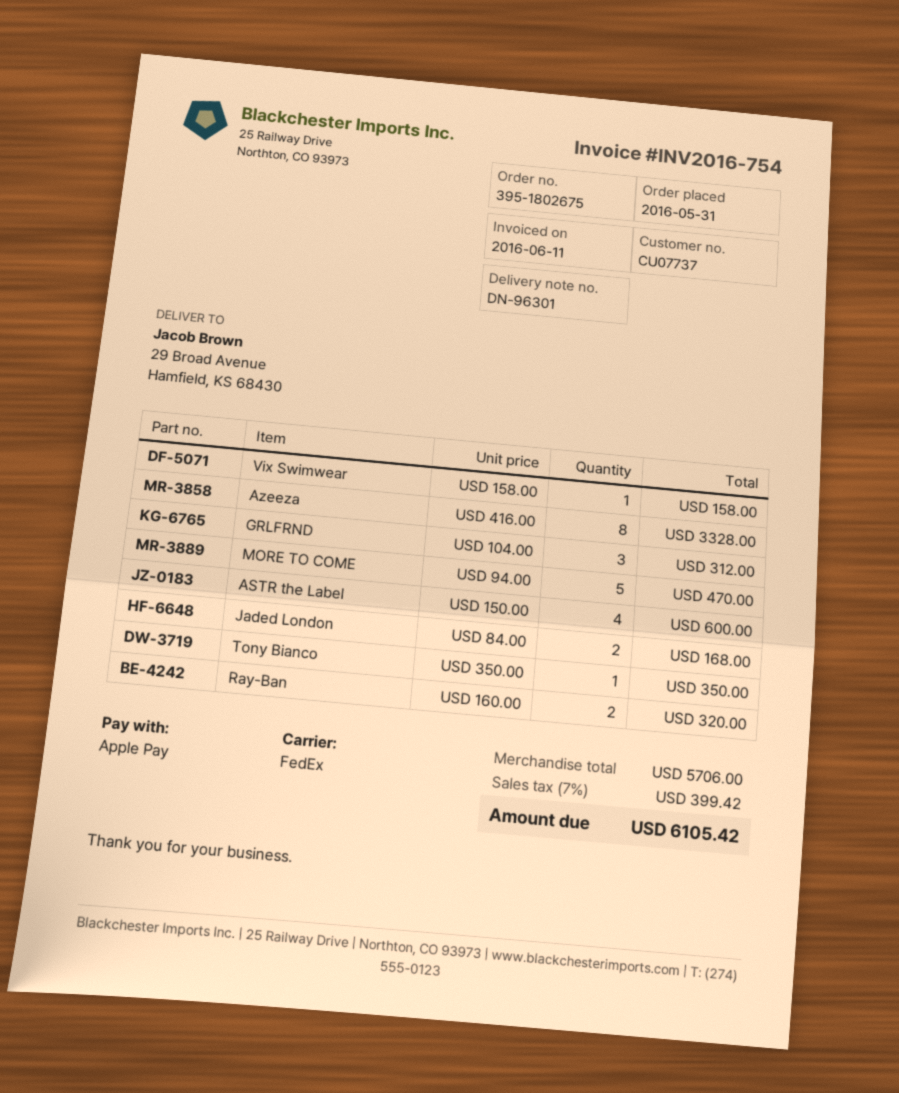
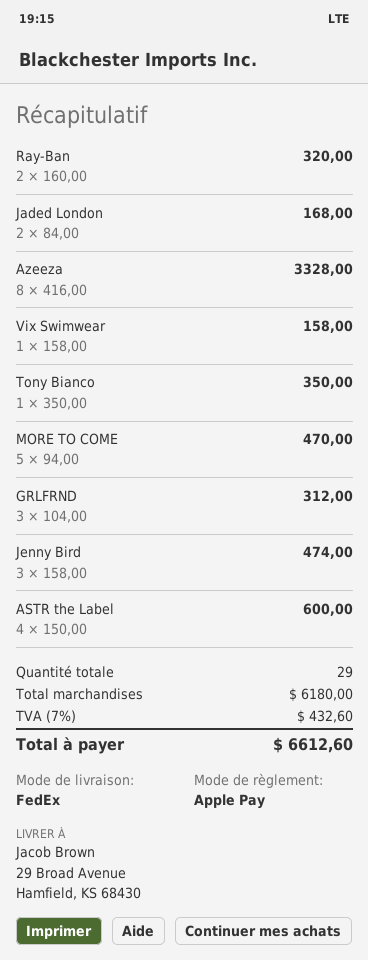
Jenny Bird: none -> 3 x 158.00 = 474.00
subtotal: 5706.00 -> 6180.00
tax: 7% = 399.42 -> 7% = 432.60
total: 6105.42 -> 6612.60

